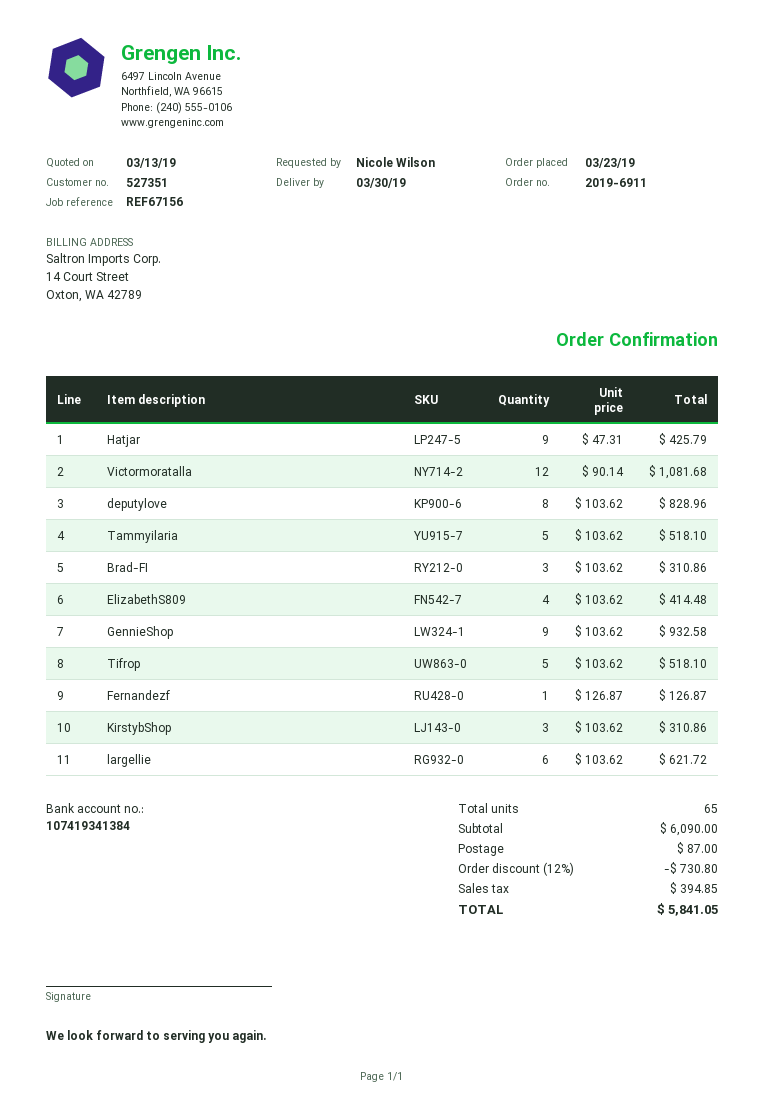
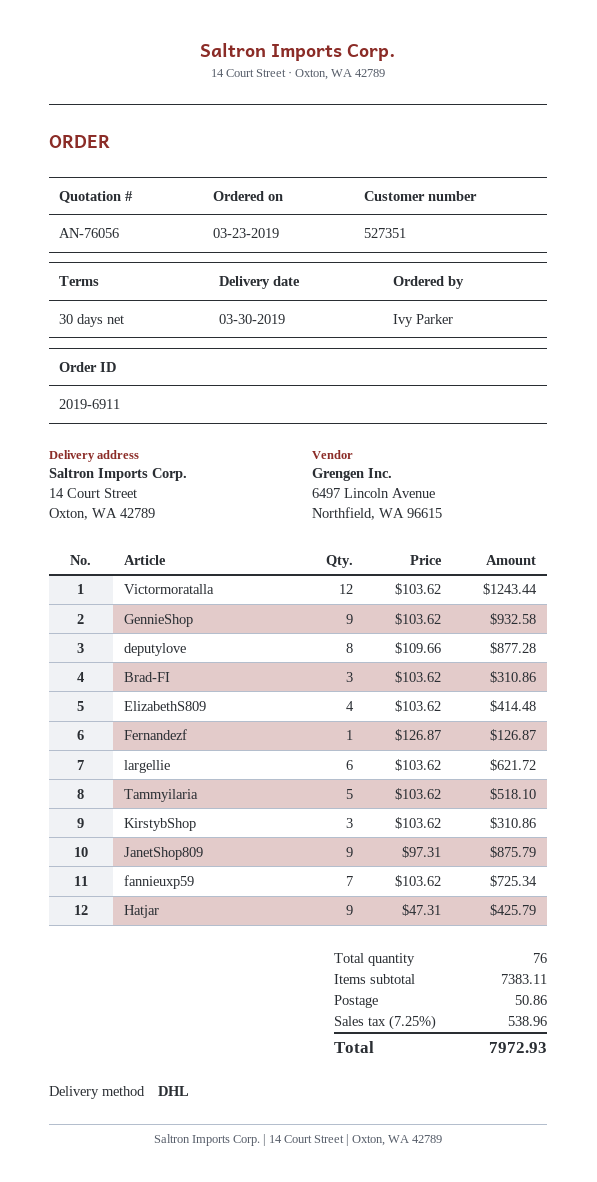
ordered by: Nicole Wilson -> Ivy Parker
Victormoratalla: 12 x 90.14 = 1081.68 -> 12 x 103.62 = 1243.44
deputylove: 8 x 103.62 = 828.96 -> 8 x 109.66 = 877.28
Tifrop: 5 x 103.62 = 518.10 -> none
JanetShop809: none -> 9 x 97.31 = 875.79
fannieuxp59: none -> 7 x 103.62 = 725.34
total quantity: 65 -> 76
subtotal: 6090.00 -> 7383.11
discount: 12% = 730.80 -> none
shipping: 87.00 -> 50.86
tax: 394.85 -> 538.96
total: 5841.05 -> 7972.93

